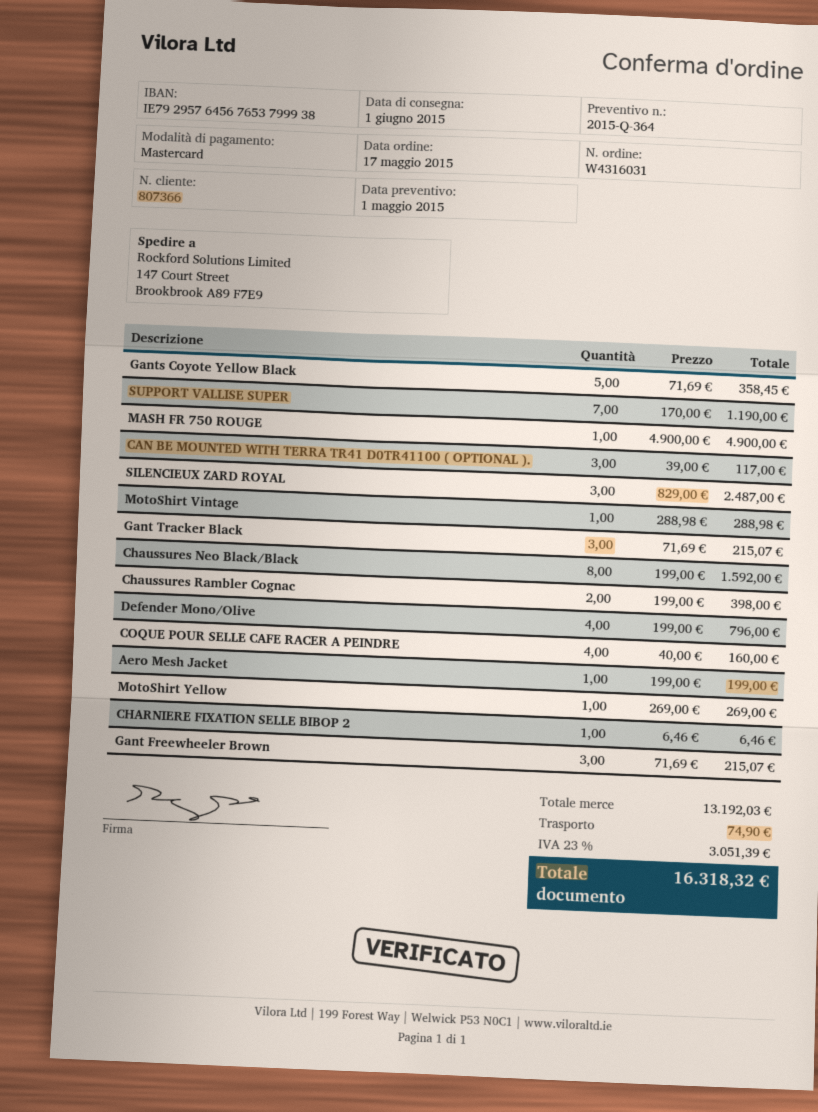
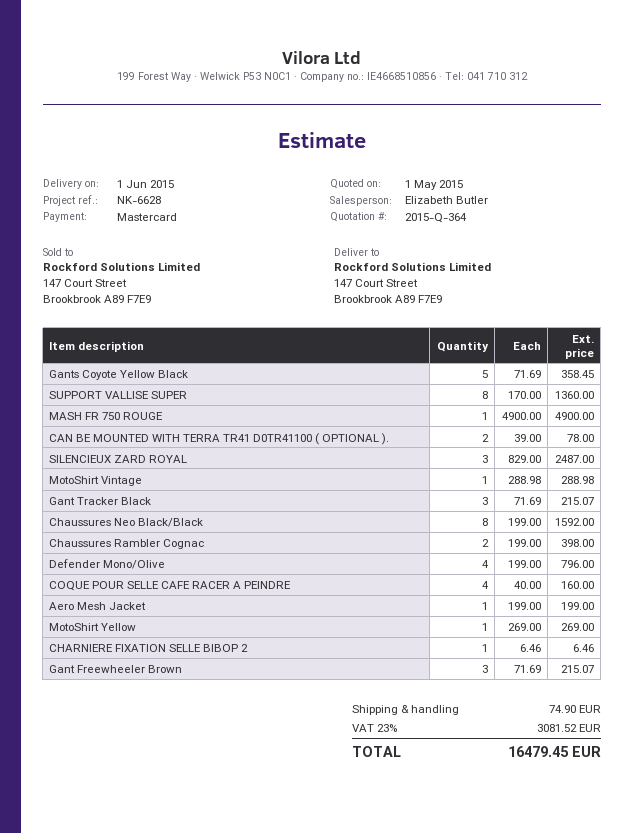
SUPPORT VALLISE SUPER: 7 x 170.00 = 1190.00 -> 8 x 170.00 = 1360.00
CAN BE MOUNTED WITH TERRA TR41 D0TR41100 ( OPTIONAL ).: 3 x 39.00 = 117.00 -> 2 x 39.00 = 78.00
tax: 23% = 3051.39 -> 23% = 3081.52
total: 16318.32 -> 16479.45

